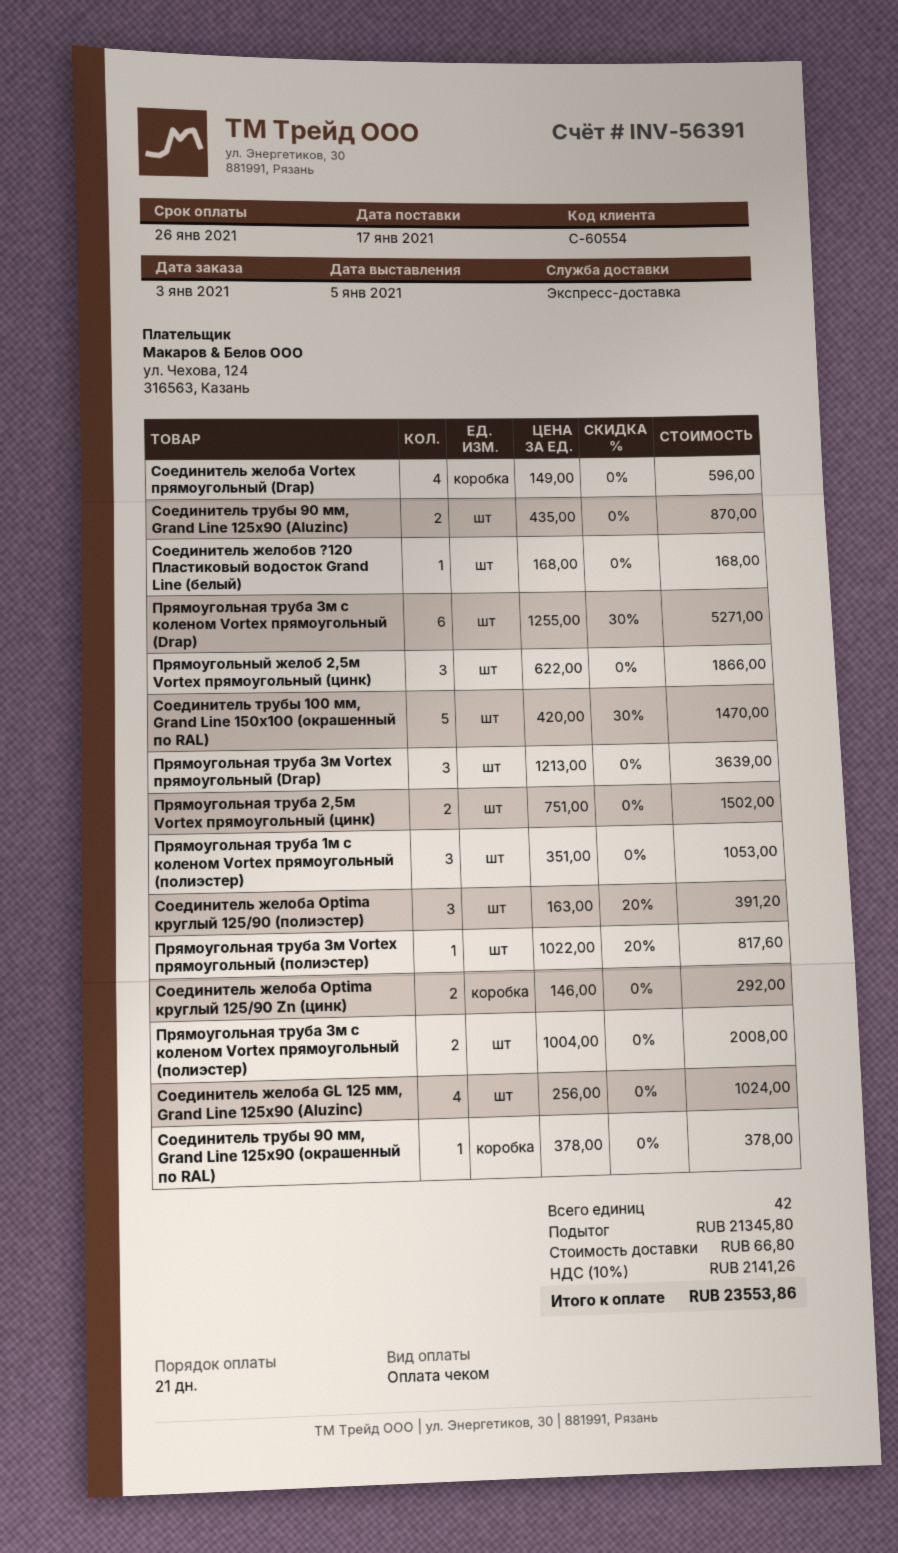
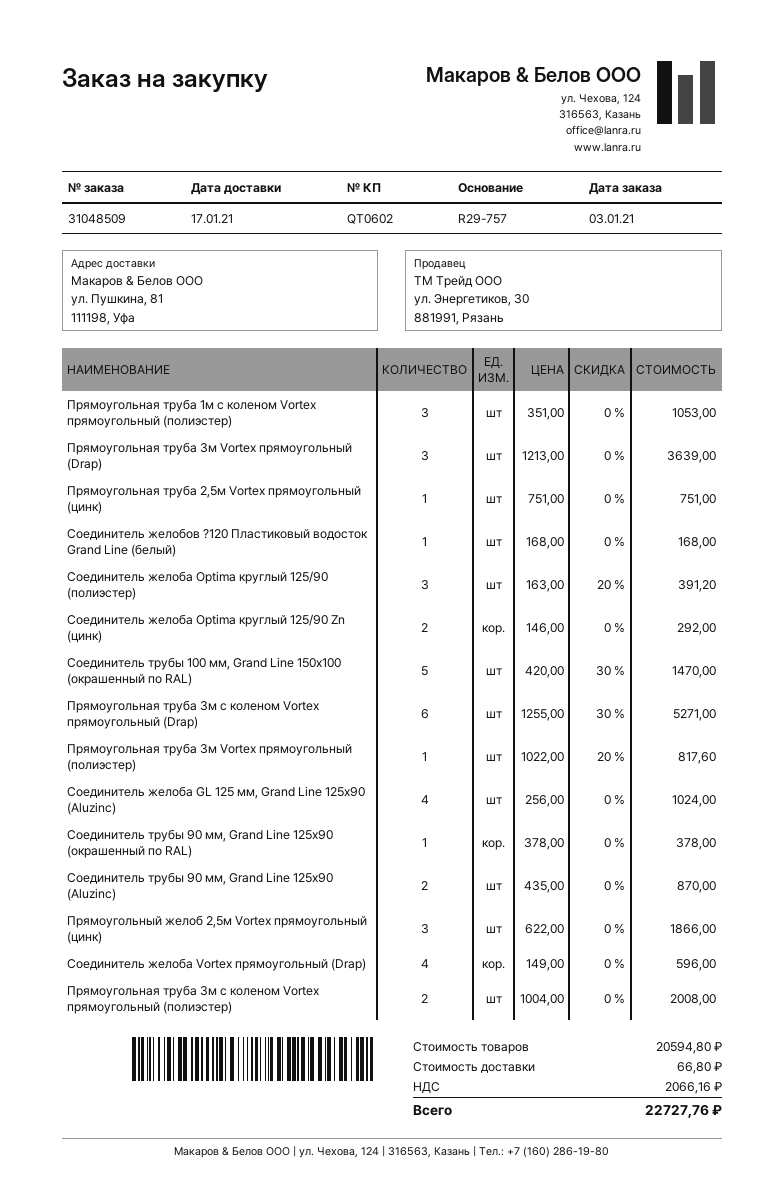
Прямоугольная труба 2,5м Vortex прямоугольный (цинк): 2 x 751.00 = 1502.00 -> 1 x 751.00 = 751.00
subtotal: 21345.80 -> 20594.80
tax: 2141.26 -> 2066.16
total: 23553.86 -> 22727.76

